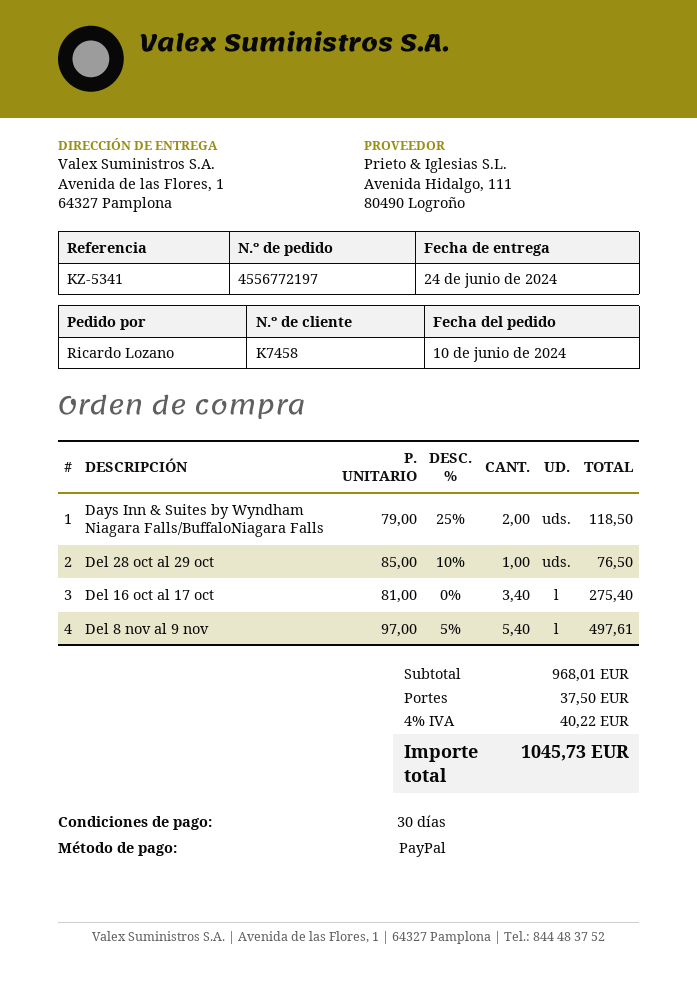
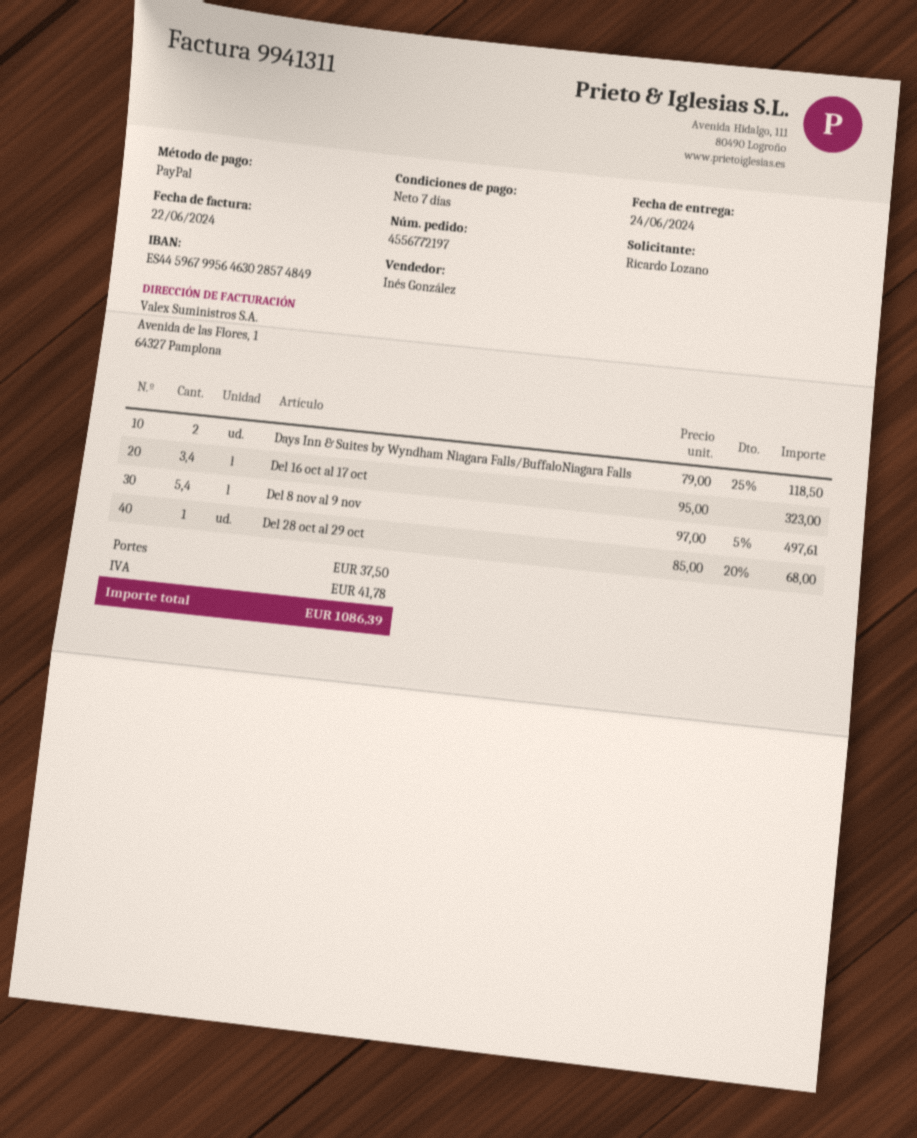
payment terms: 30 days -> 7 days
Del 28 oct al 29 oct: 1 x 85.00 - 10% = 76.50 -> 1 x 85.00 - 20% = 68.00
Del 16 oct al 17 oct: 3.4 x 81.00 = 275.40 -> 3.4 x 95.00 = 323.00
tax: 40.22 -> 41.78
total: 1045.73 -> 1086.39

